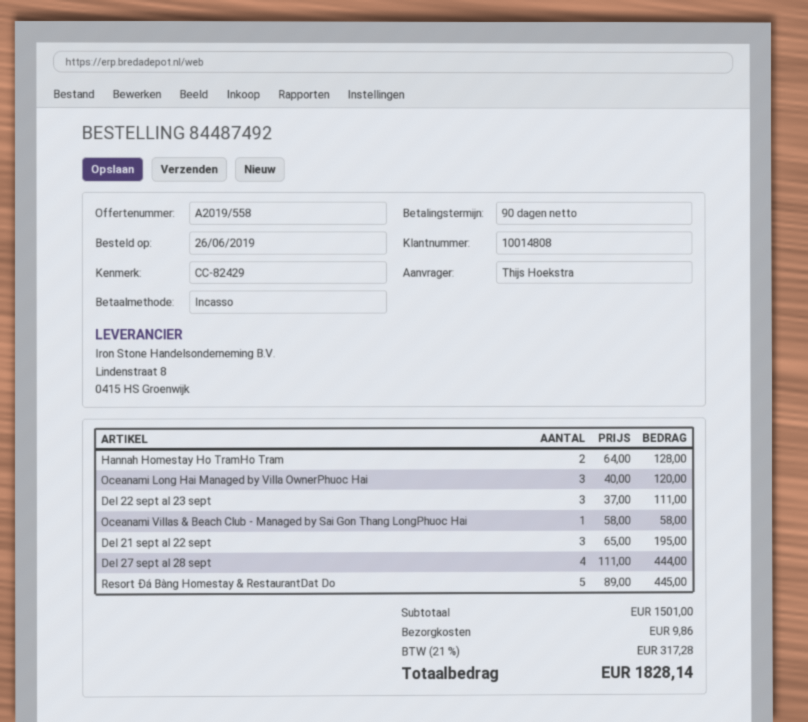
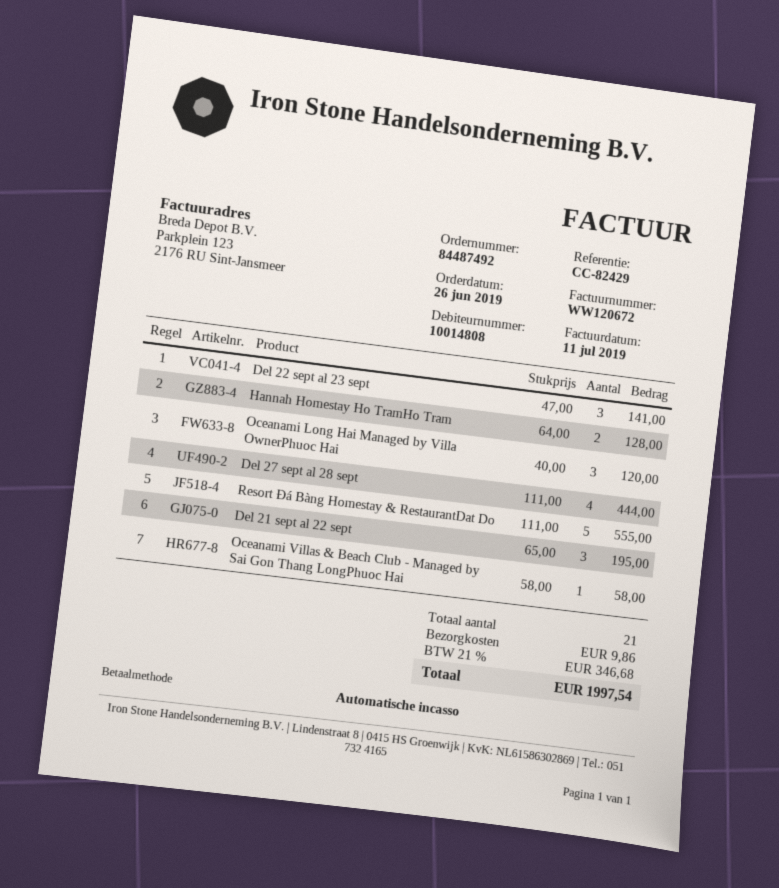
Del 22 sept al 23 sept: 3 x 37.00 = 111.00 -> 3 x 47.00 = 141.00
Resort Đá Bàng Homestay & RestaurantDat Do: 5 x 89.00 = 445.00 -> 5 x 111.00 = 555.00
tax: 21% = 317.28 -> 21% = 346.68
total: 1828.14 -> 1997.54

